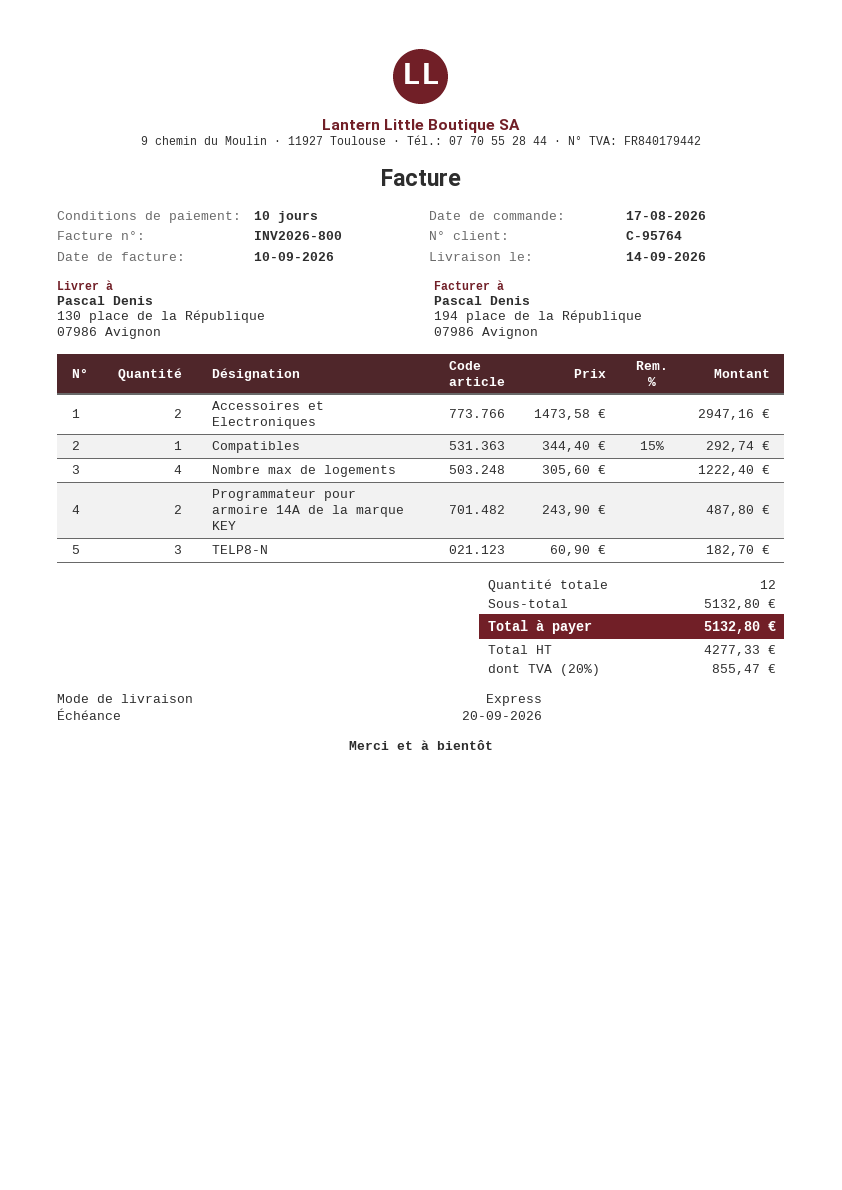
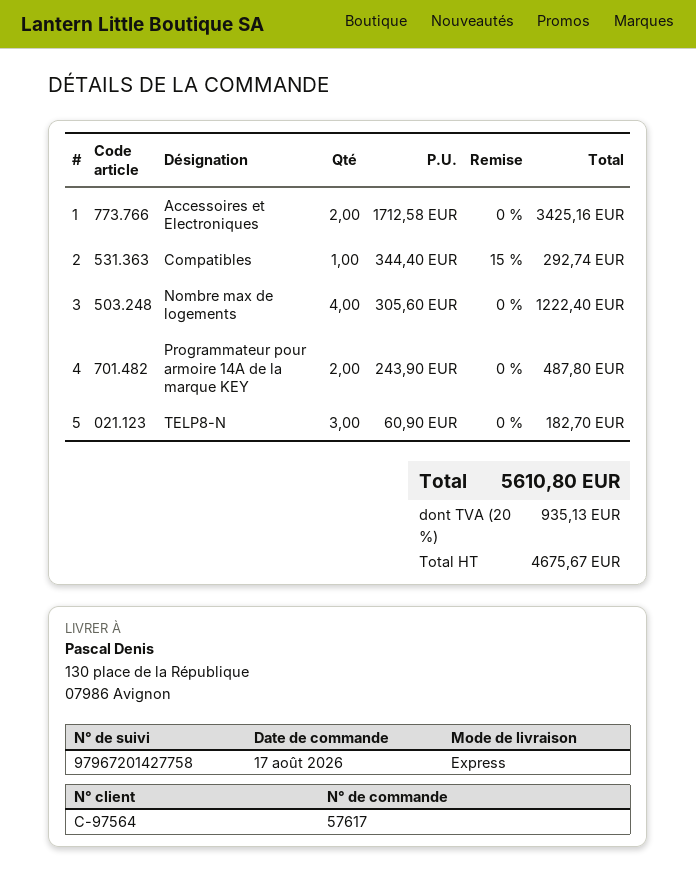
customer number: C-95764 -> C-97564
Accessoires et Electroniques: 2 x 1473.58 = 2947.16 -> 2 x 1712.58 = 3425.16
net: 4277.33 -> 4675.67
tax: 20% = 855.47 -> 20% = 935.13
total: 5132.80 -> 5610.80

